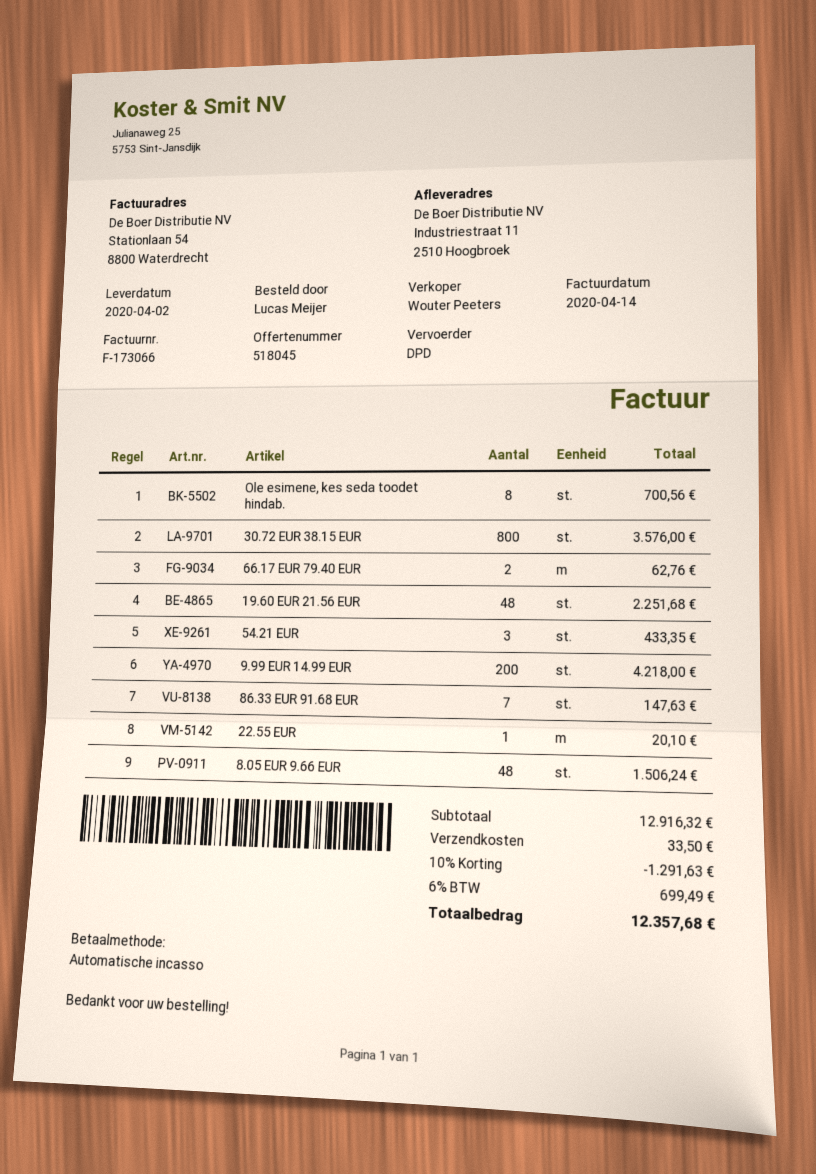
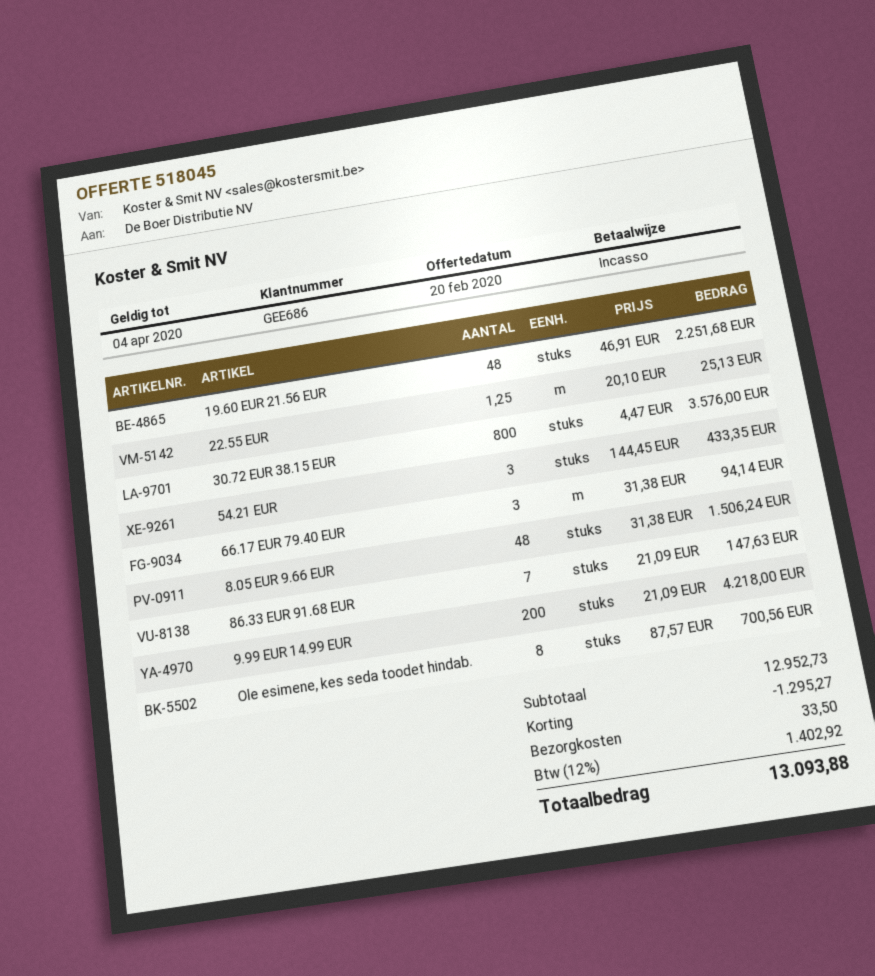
66.17 EUR 79.40 EUR: 2 for 62.76 -> 3 for 94.14
22.55 EUR: 1 for 20.10 -> 1.25 for 25.13
subtotal: 12916.32 -> 12952.73
discount: 1291.63 -> 1295.27
tax: 6% = 699.49 -> 12% = 1402.92
total: 12357.68 -> 13093.88

